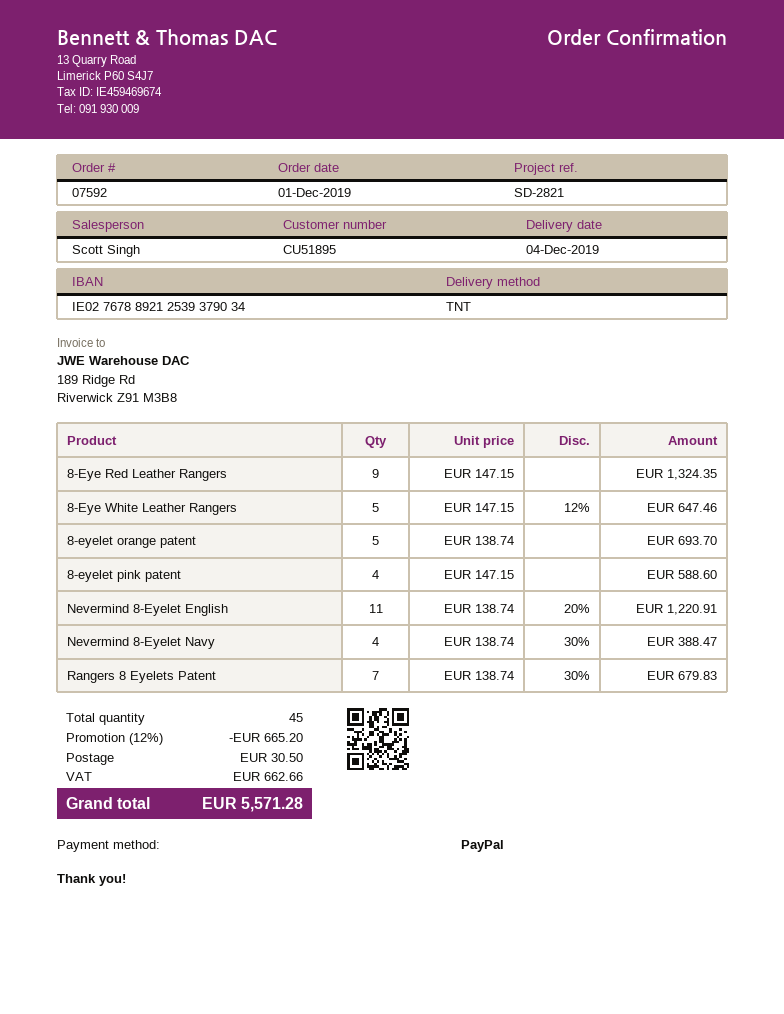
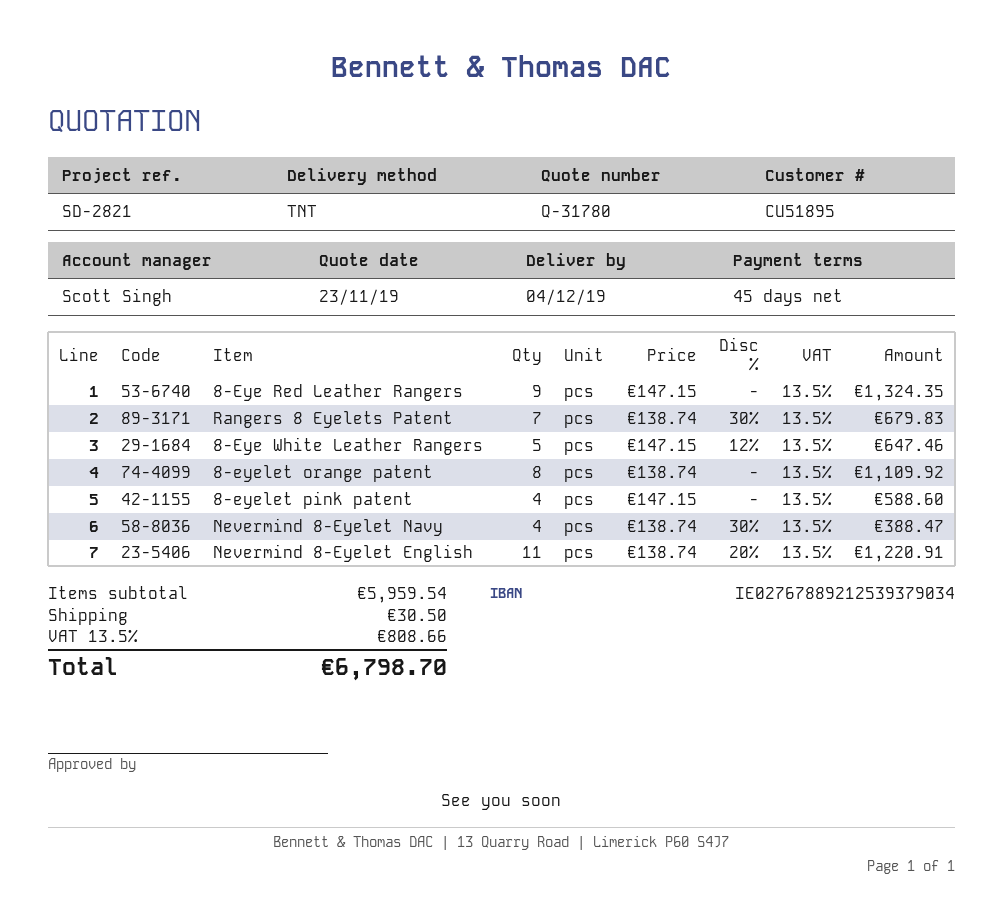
8-eyelet orange patent: 5 x 138.74 = 693.70 -> 8 x 138.74 = 1109.92
discount: 12% = 665.20 -> none
tax: 662.66 -> 808.66
total: 5571.28 -> 6798.70

